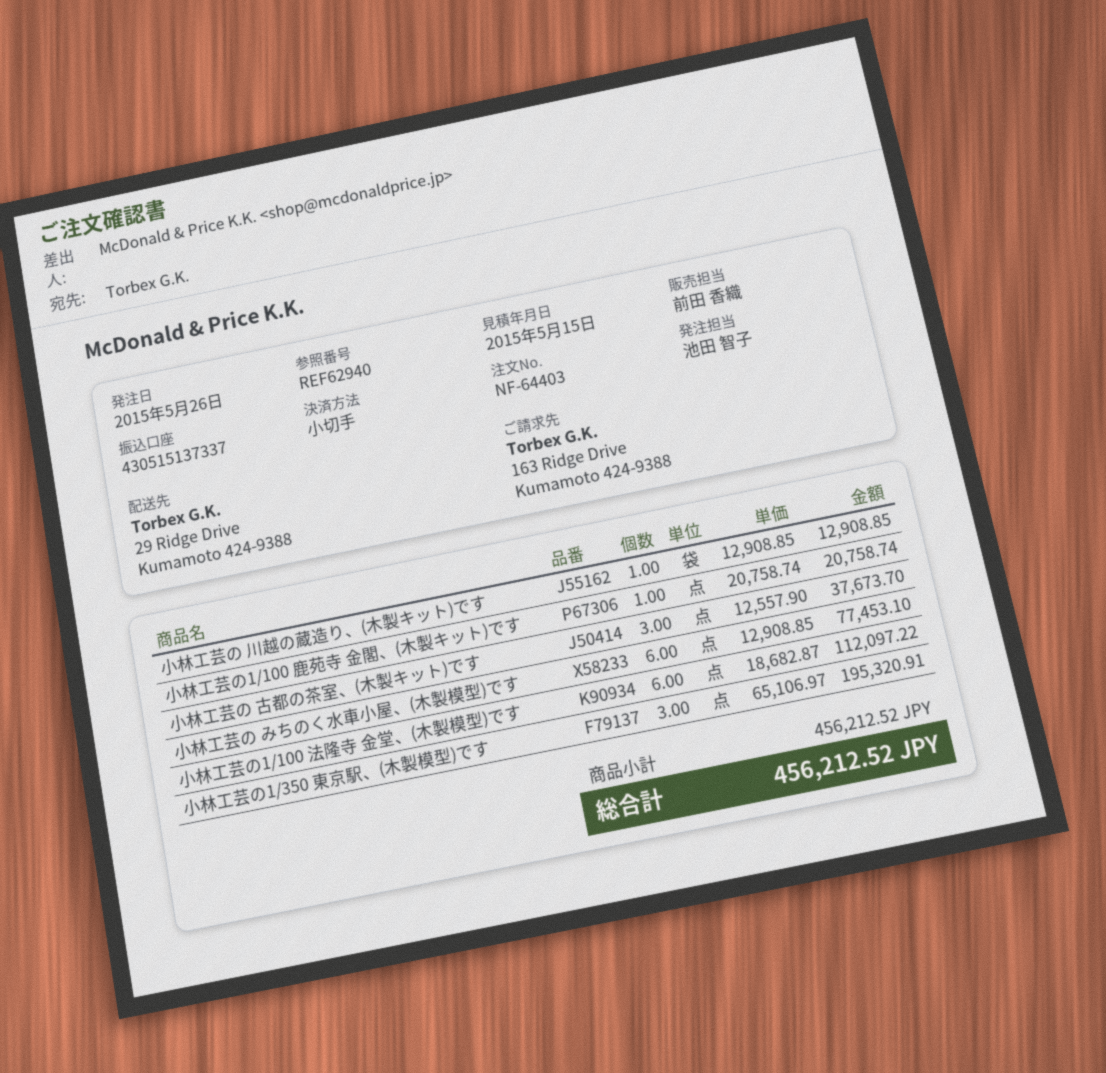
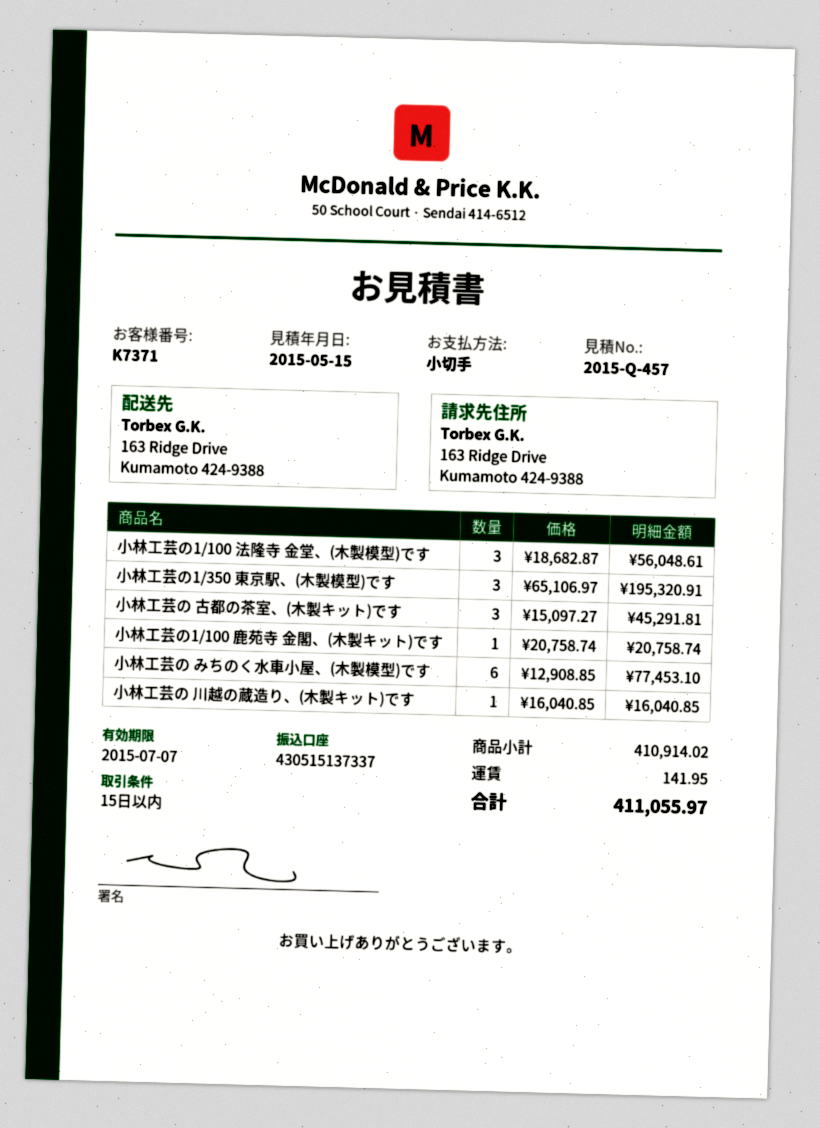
ship to: 29 Ridge Drive, Kumamoto 424-9388 -> 163 Ridge Drive, Kumamoto 424-9388
小林工芸の 川越の蔵造り、(木製キット)です: 1 x 12908.85 = 12908.85 -> 1 x 16040.85 = 16040.85
小林工芸の 古都の茶室、(木製キット)です: 3 x 12557.90 = 37673.70 -> 3 x 15097.27 = 45291.81
小林工芸の1/100 法隆寺 金堂、(木製模型)です: 6 x 18682.87 = 112097.22 -> 3 x 18682.87 = 56048.61
subtotal: 456212.52 -> 410914.02
shipping: none -> 141.95
total: 456212.52 -> 411055.97

